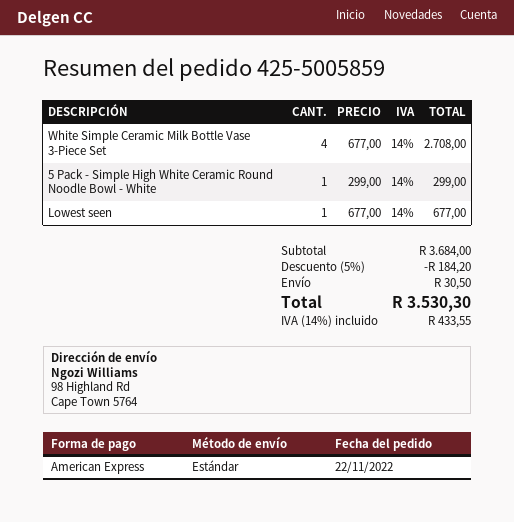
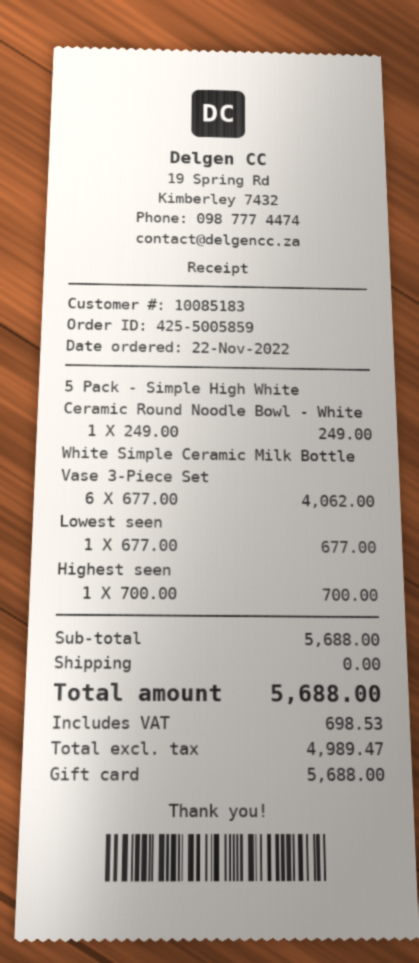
payment method: American Express -> gift card
White Simple Ceramic Milk Bottle Vase 3-Piece Set: 4 x 677.00 = 2708.00 -> 6 x 677.00 = 4062.00
5 Pack - Simple High White Ceramic Round Noodle Bowl - White: 1 x 299.00 = 299.00 -> 1 x 249.00 = 249.00
Highest seen: none -> 1 x 700.00 = 700.00
subtotal: 3684.00 -> 5688.00
discount: 5% = 184.20 -> none
shipping: 30.50 -> 0.00
tax: 433.55 -> 698.53
total: 3530.30 -> 5688.00

